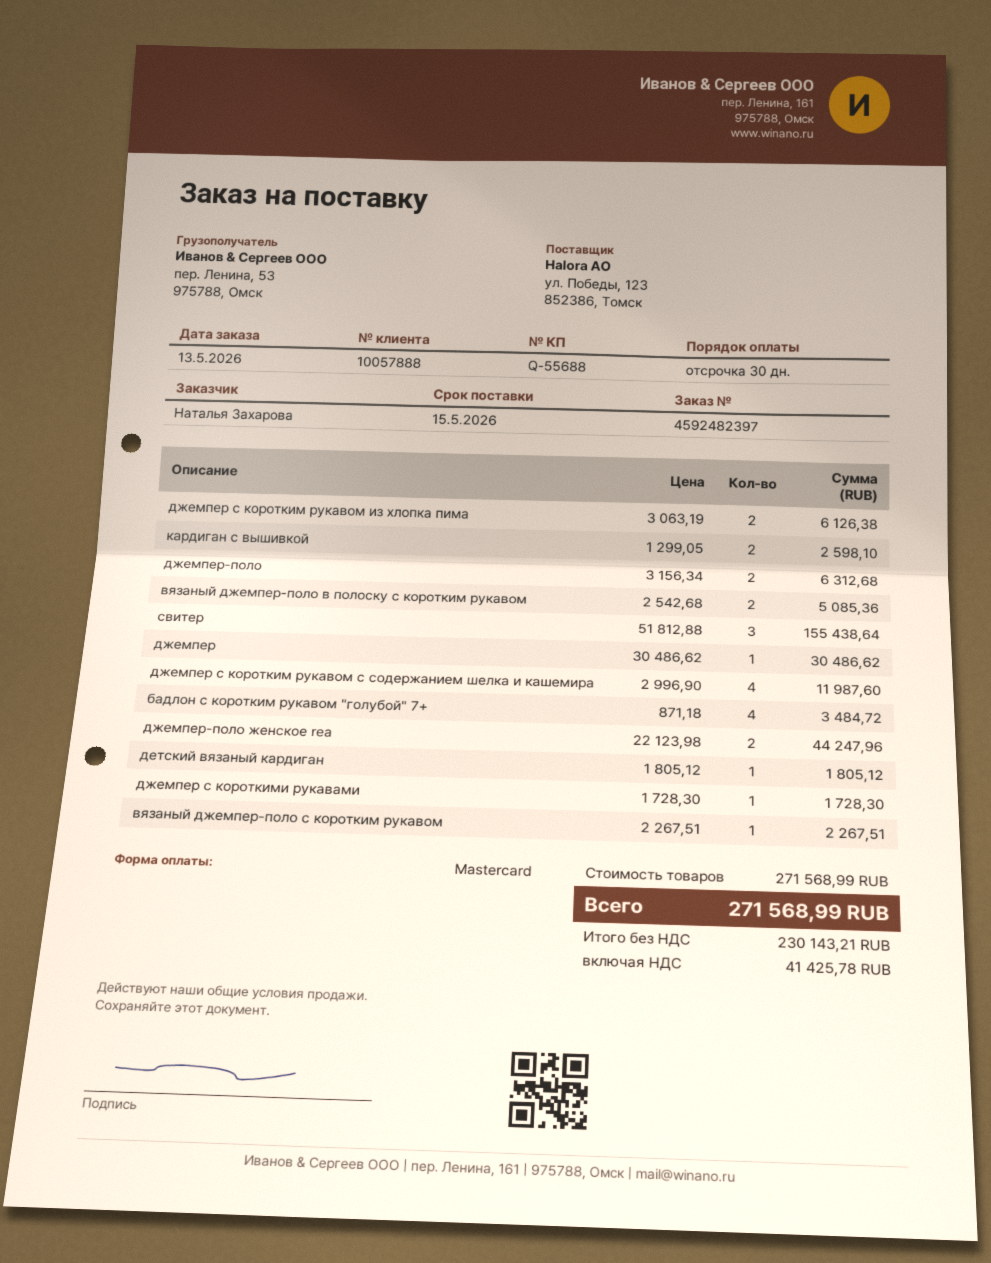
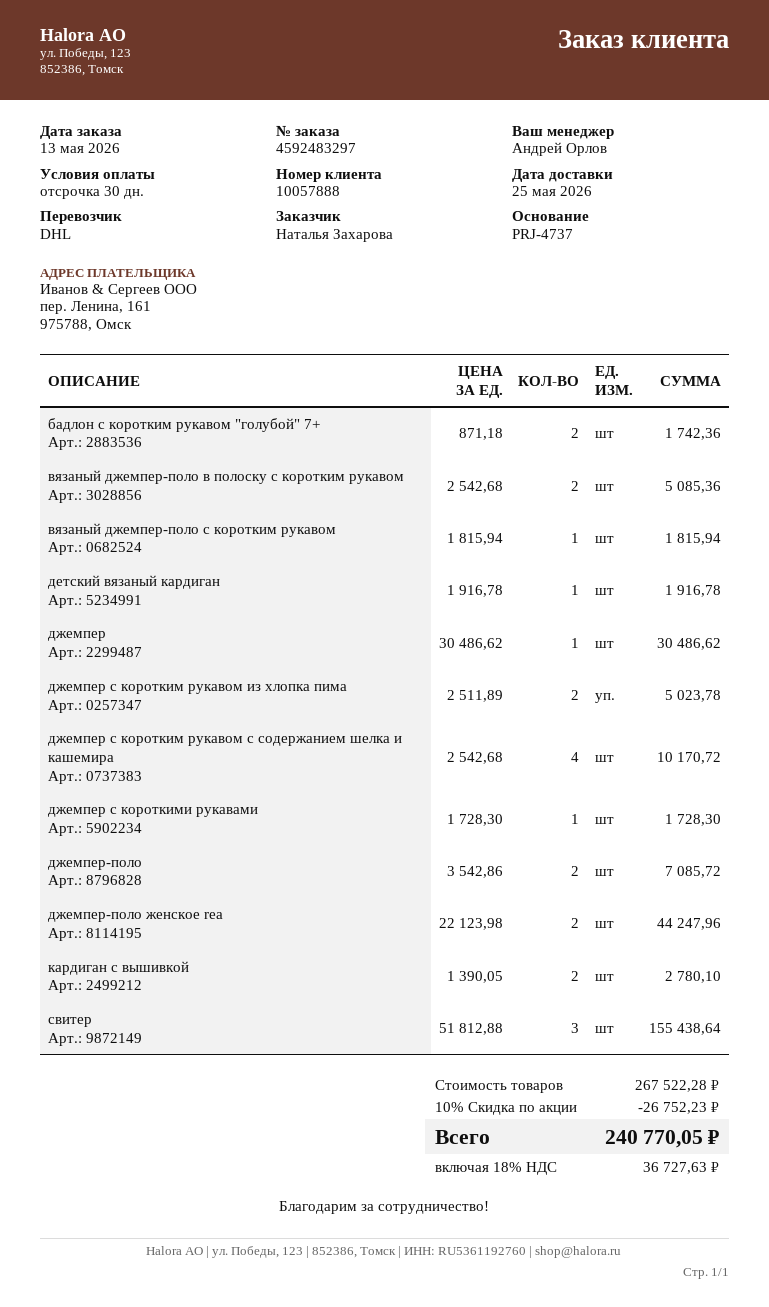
order number: 4592482397 -> 4592483297
delivery date: 2026-05-15 -> 2026-05-25
джемпер с коротким рукавом из хлопка пима: 2 x 3063.19 = 6126.38 -> 2 x 2511.89 = 5023.78
кардиган с вышивкой: 2 x 1299.05 = 2598.10 -> 2 x 1390.05 = 2780.10
джемпер-поло: 2 x 3156.34 = 6312.68 -> 2 x 3542.86 = 7085.72
джемпер с коротким рукавом с содержанием шелка и кашемира: 4 x 2996.90 = 11987.60 -> 4 x 2542.68 = 10170.72
бадлон с коротким рукавом "голубой" 7+: 4 x 871.18 = 3484.72 -> 2 x 871.18 = 1742.36
детский вязаный кардиган: 1 x 1805.12 = 1805.12 -> 1 x 1916.78 = 1916.78
вязаный джемпер-поло с коротким рукавом: 1 x 2267.51 = 2267.51 -> 1 x 1815.94 = 1815.94
subtotal: 271568.99 -> 267522.28
discount: none -> 10% = 26752.23
tax: 41425.78 -> 36727.63
total: 271568.99 -> 240770.05

